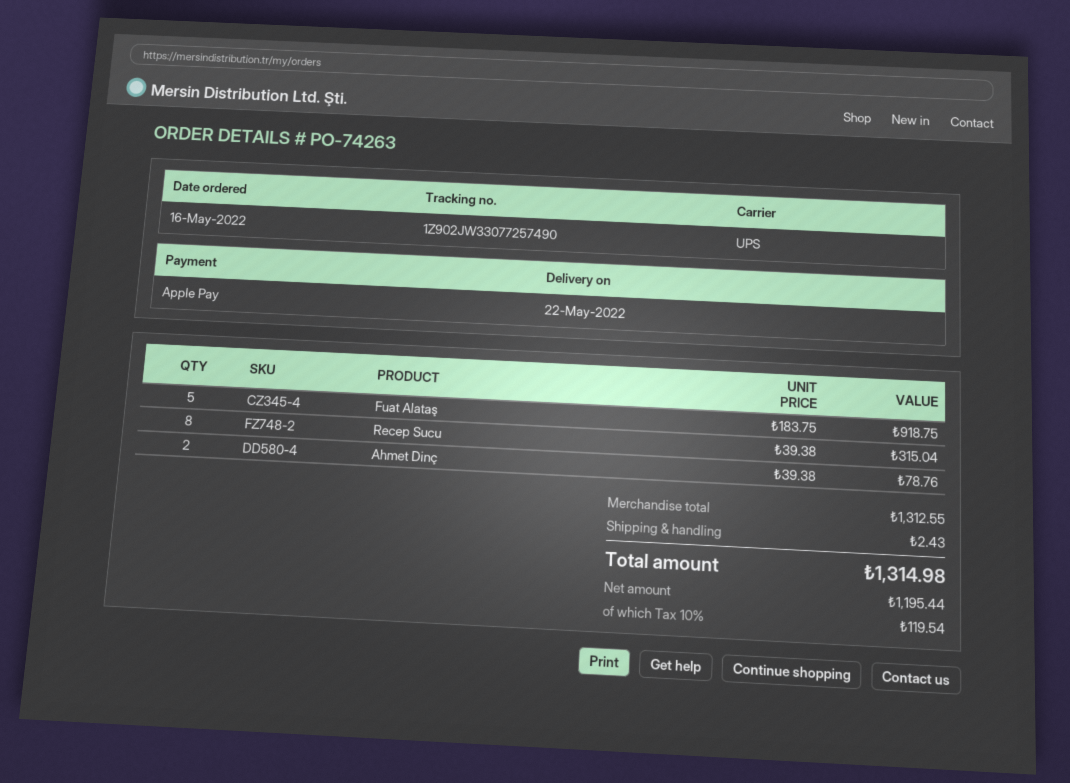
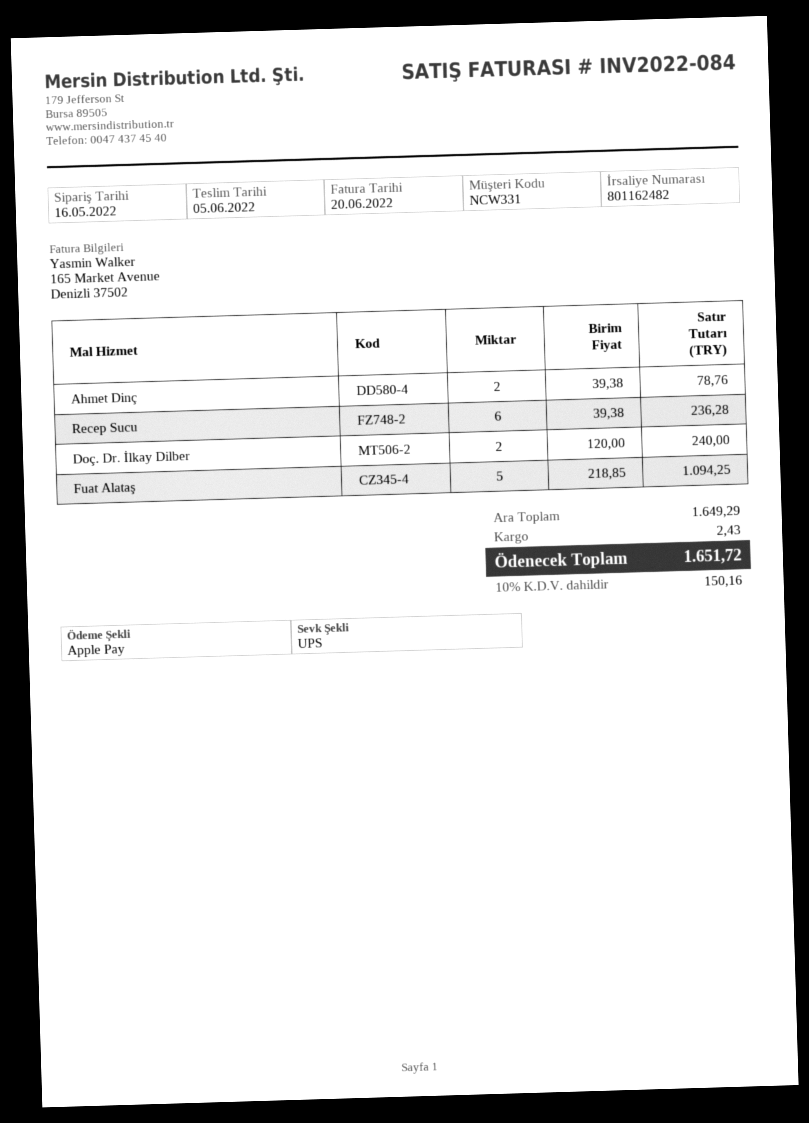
delivery date: 2022-05-22 -> 2022-06-05
Fuat Alataş: 5 x 183.75 = 918.75 -> 5 x 218.85 = 1094.25
Recep Sucu: 8 x 39.38 = 315.04 -> 6 x 39.38 = 236.28
Doç. Dr. İlkay Dilber: none -> 2 x 120.00 = 240.00
subtotal: 1312.55 -> 1649.29
tax: 10% = 119.54 -> 10% = 150.16
total: 1314.98 -> 1651.72

